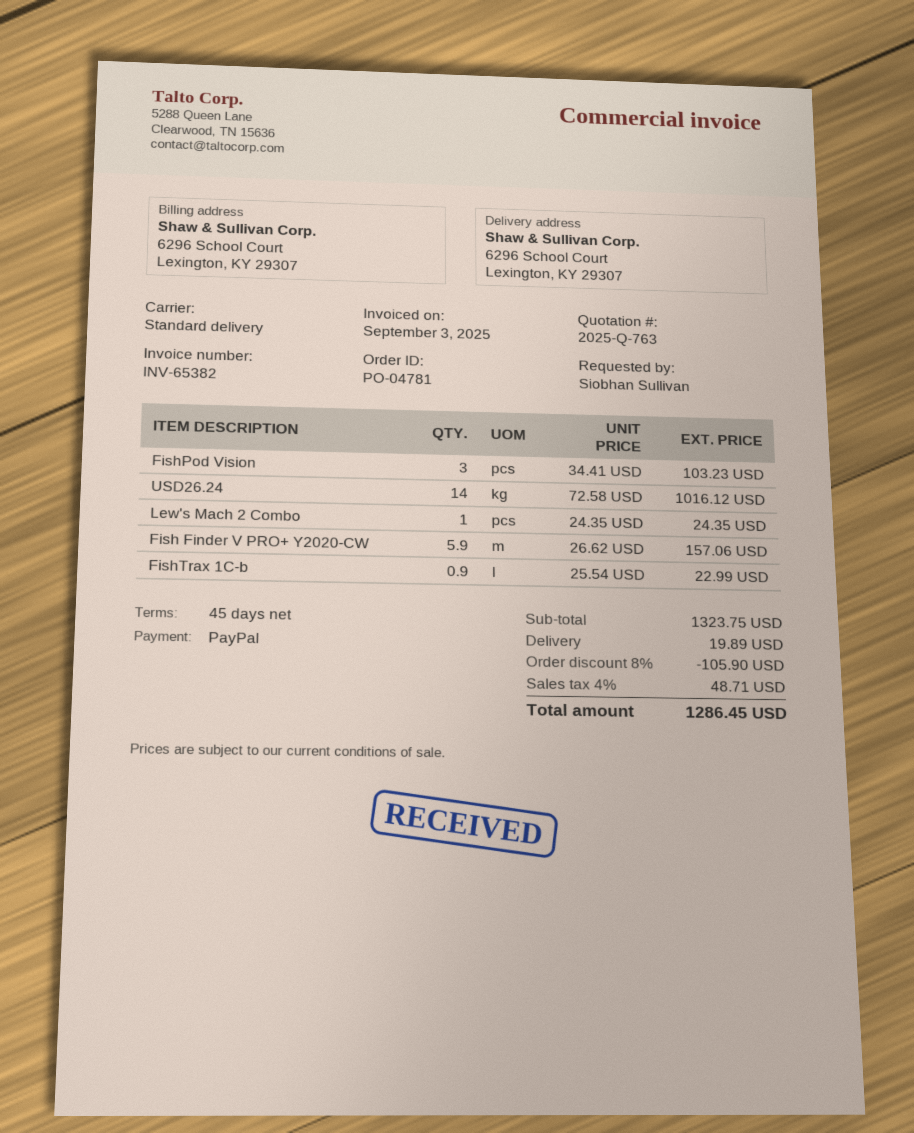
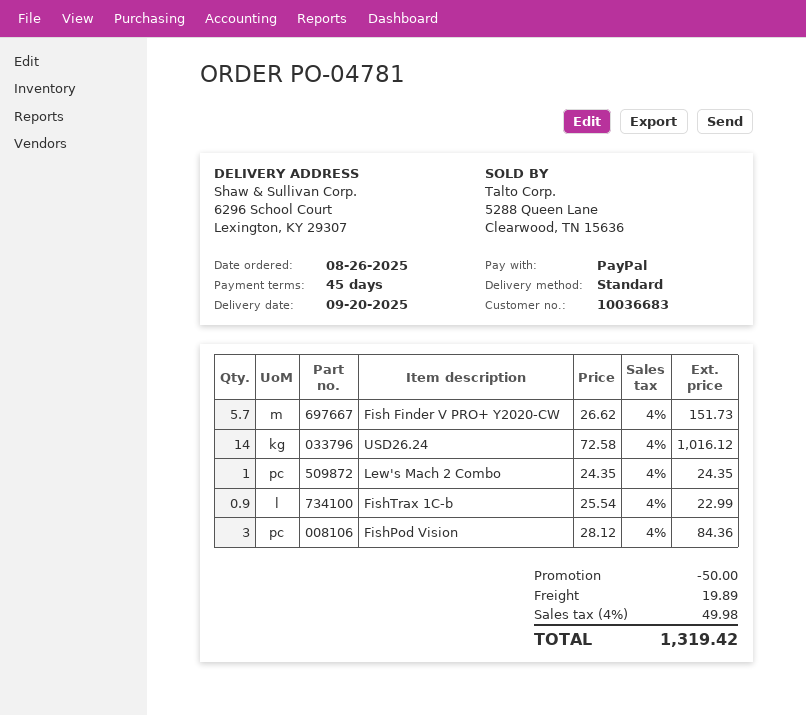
FishPod Vision: 3 x 34.41 = 103.23 -> 3 x 28.12 = 84.36
Fish Finder V PRO+ Y2020-CW: 5.9 x 26.62 = 157.06 -> 5.7 x 26.62 = 151.73
discount: 105.90 -> 50.00
tax: 4% = 48.71 -> 4% = 49.98
total: 1286.45 -> 1319.42

